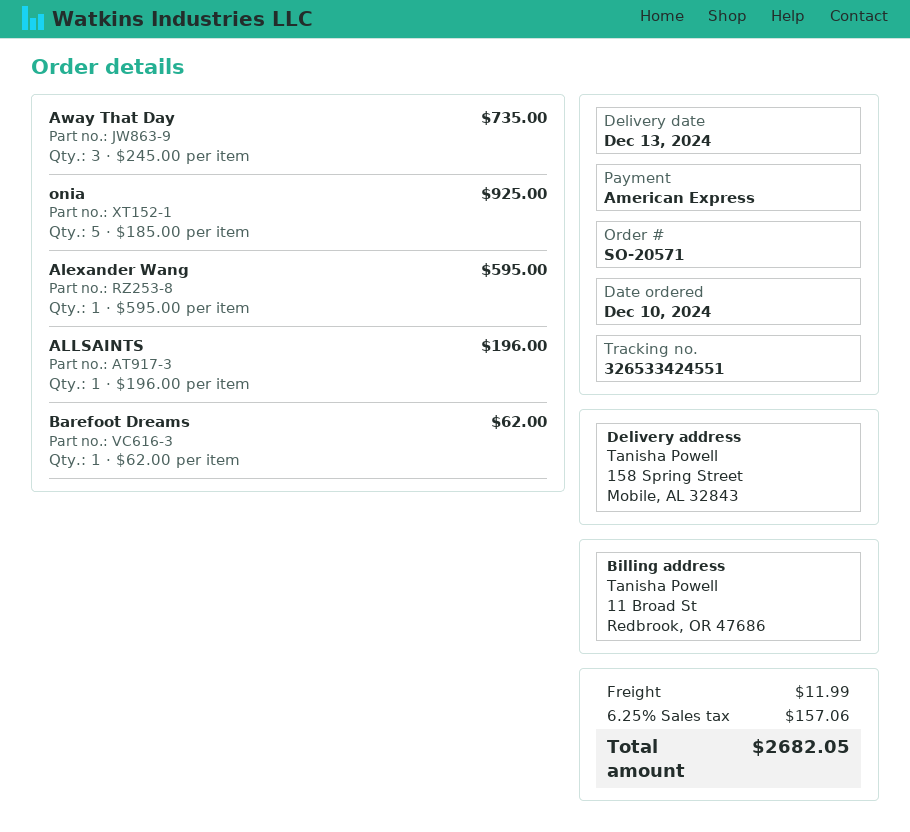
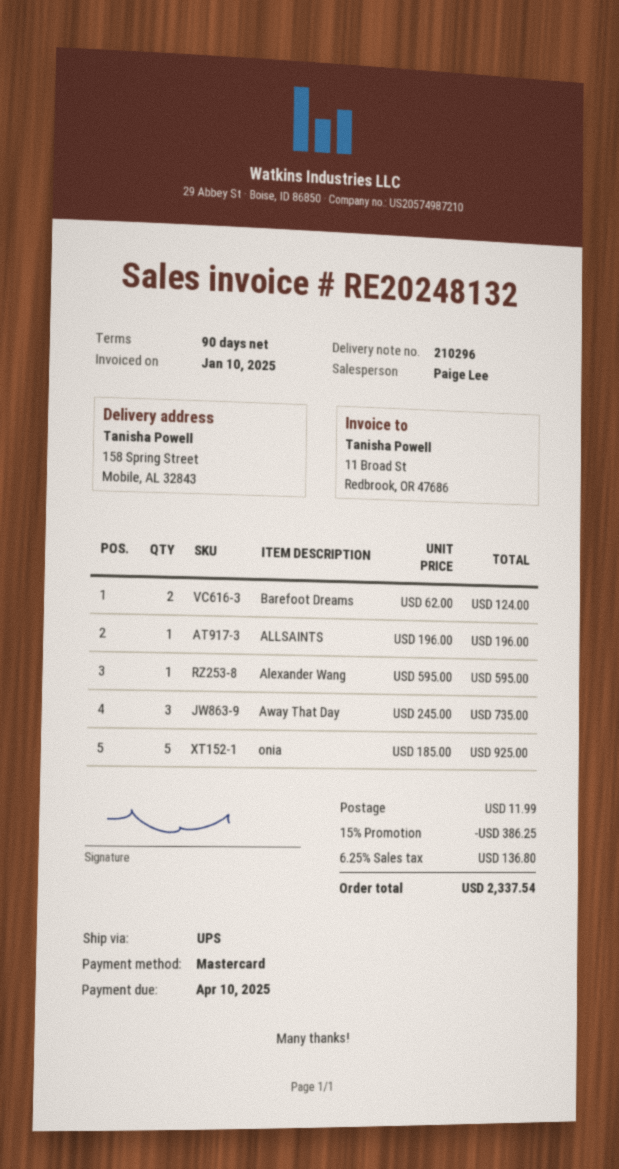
payment method: American Express -> Mastercard
Barefoot Dreams: 1 x 62.00 = 62.00 -> 2 x 62.00 = 124.00
discount: none -> 15% = 386.25
tax: 6.25% = 157.06 -> 6.25% = 136.80
total: 2682.05 -> 2337.54

